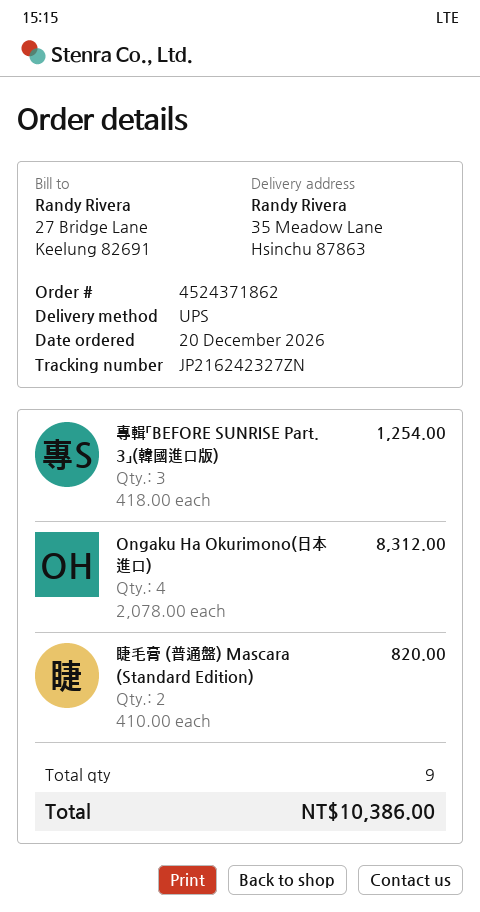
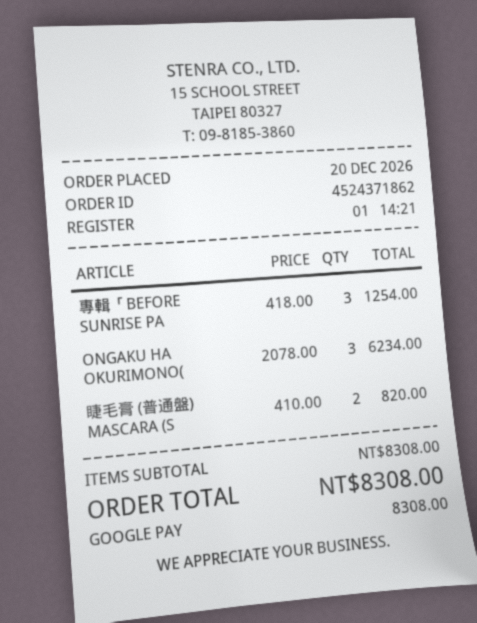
Ongaku Ha Okurimono(日本進口): 4 x 2078.00 = 8312.00 -> 3 x 2078.00 = 6234.00
total: 10386.00 -> 8308.00

